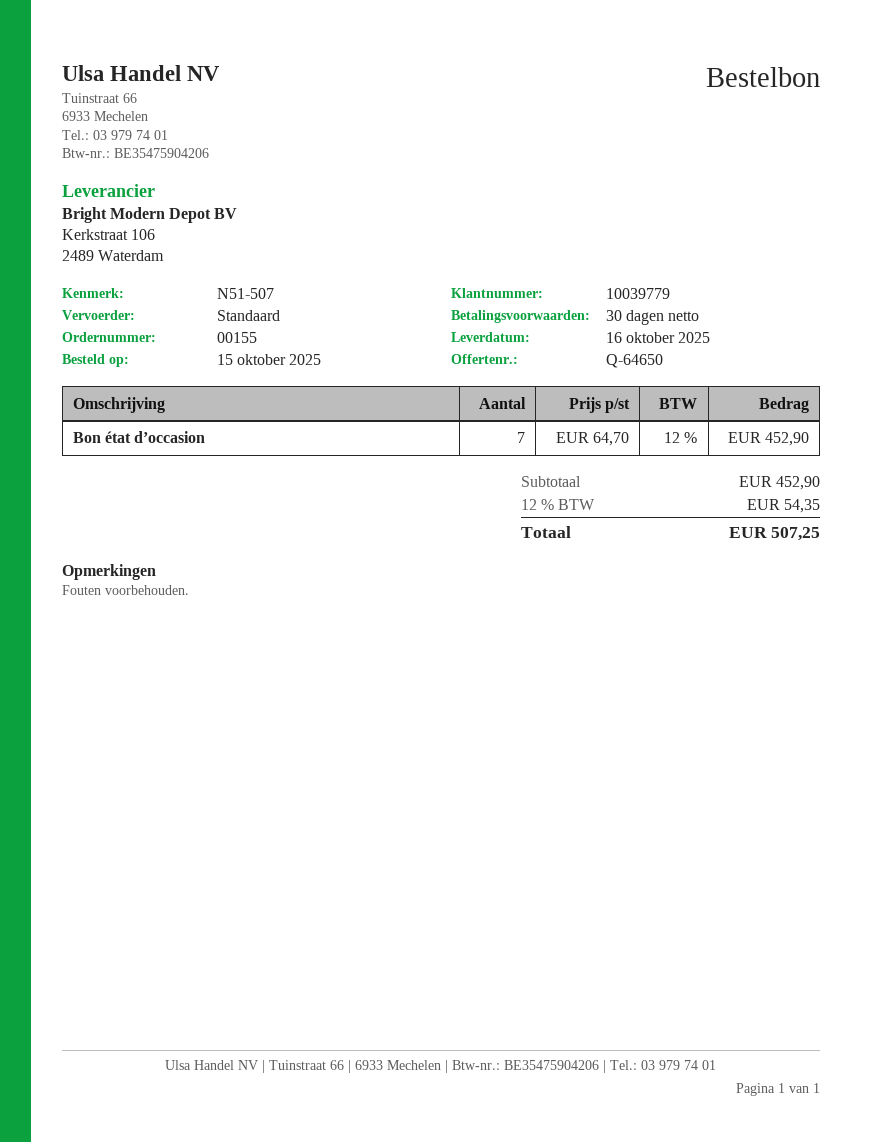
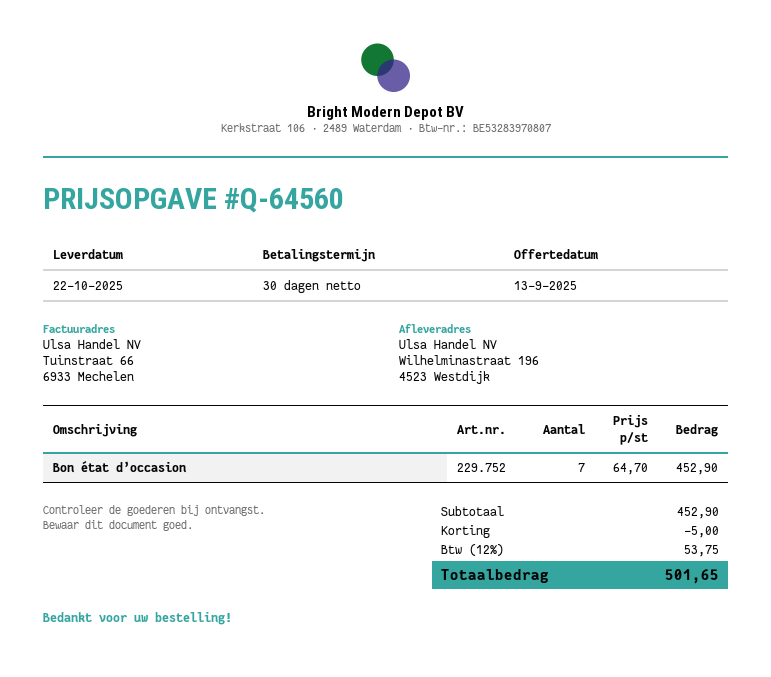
quote number: Q-64650 -> Q-64560
delivery date: 2025-10-16 -> 2025-10-22
discount: none -> 5.00
tax: 12% = 54.35 -> 12% = 53.75
total: 507.25 -> 501.65

